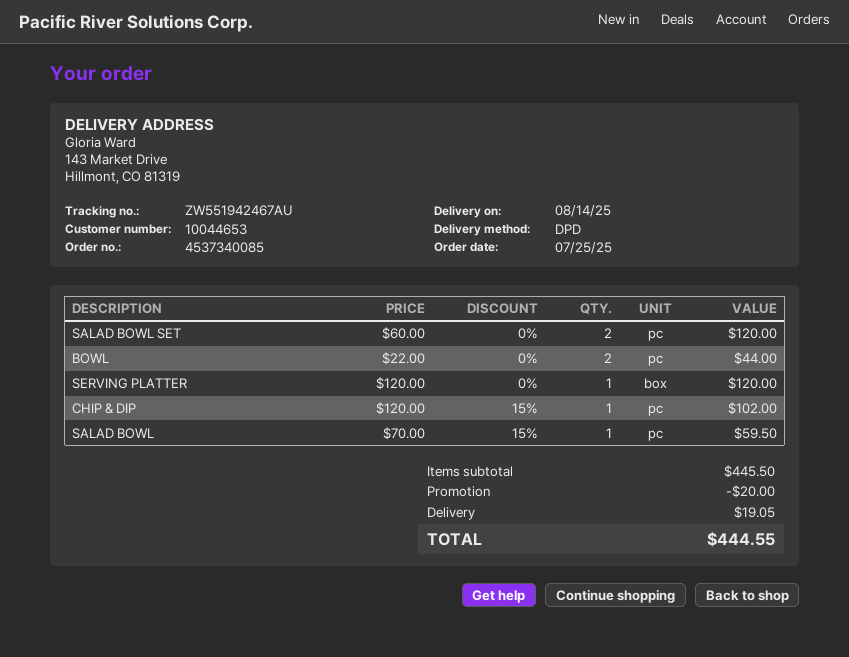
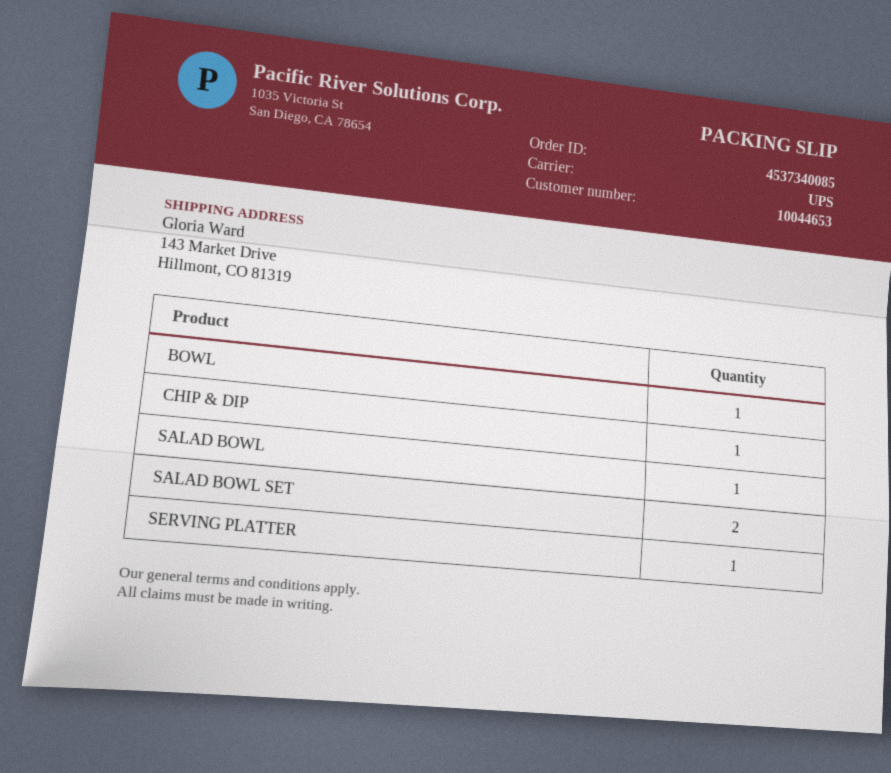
shipping method: DPD -> UPS
BOWL: 2 -> 1

